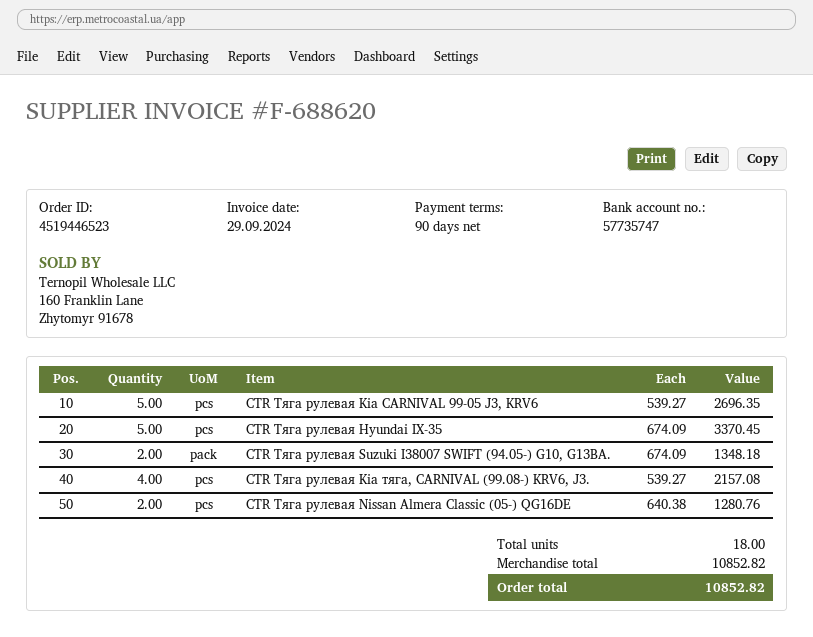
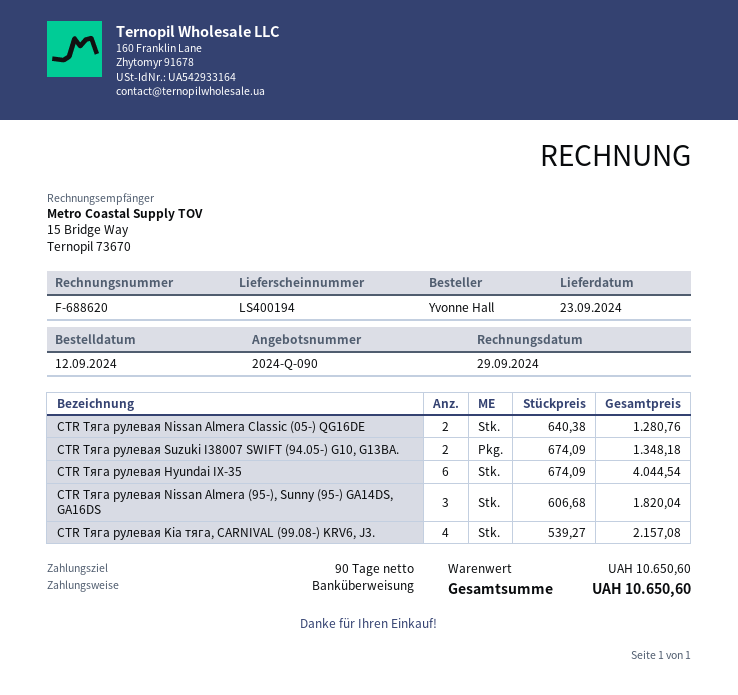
CTR Тяга рулевая Kia CARNIVAL 99-05 J3, KRV6: 5 x 539.27 = 2696.35 -> none
CTR Тяга рулевая Hyundai IX-35: 5 x 674.09 = 3370.45 -> 6 x 674.09 = 4044.54
CTR Тяга рулевая Nissan Almera (95-), Sunny (95-) GA14DS, GA16DS: none -> 3 x 606.68 = 1820.04
subtotal: 10852.82 -> 10650.60
total: 10852.82 -> 10650.60

